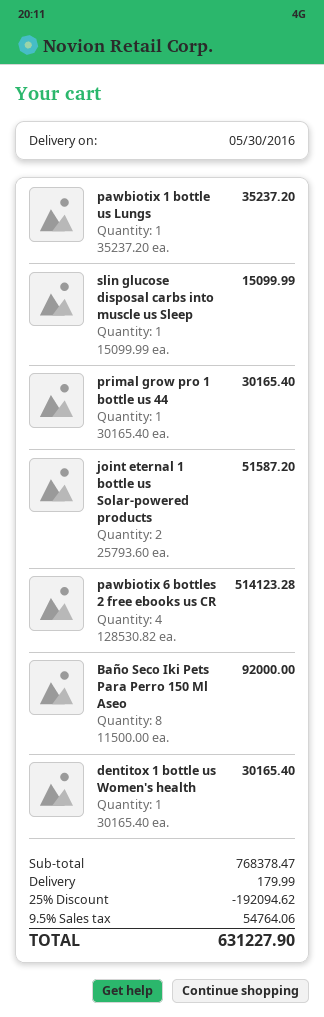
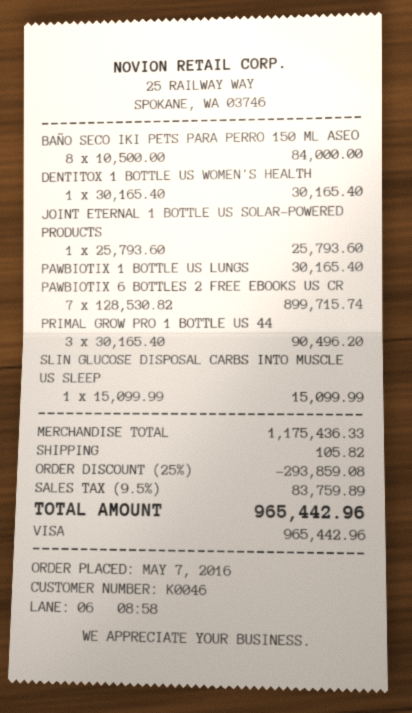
pawbiotix 1 bottle us Lungs: 1 x 35237.20 = 35237.20 -> 1 x 30165.40 = 30165.40
primal grow pro 1 bottle us 44: 1 x 30165.40 = 30165.40 -> 3 x 30165.40 = 90496.20
joint eternal 1 bottle us Solar-powered products: 2 x 25793.60 = 51587.20 -> 1 x 25793.60 = 25793.60
pawbiotix 6 bottles 2 free ebooks us CR: 4 x 128530.82 = 514123.28 -> 7 x 128530.82 = 899715.74
Baño Seco Iki Pets Para Perro 150 Ml Aseo: 8 x 11500.00 = 92000.00 -> 8 x 10500.00 = 84000.00
subtotal: 768378.47 -> 1175436.33
discount: 25% = 192094.62 -> 25% = 293859.08
shipping: 179.99 -> 105.82
tax: 9.5% = 54764.06 -> 9.5% = 83759.89
total: 631227.90 -> 965442.96

